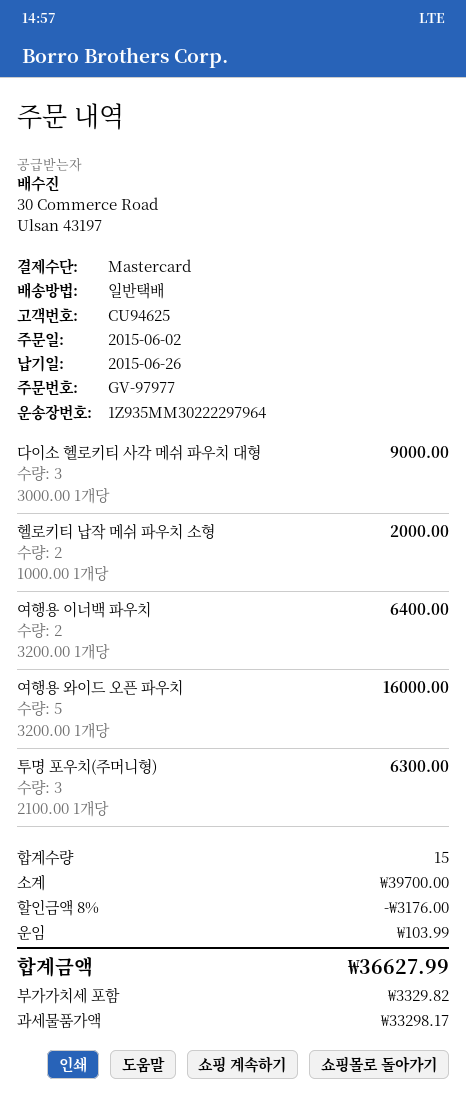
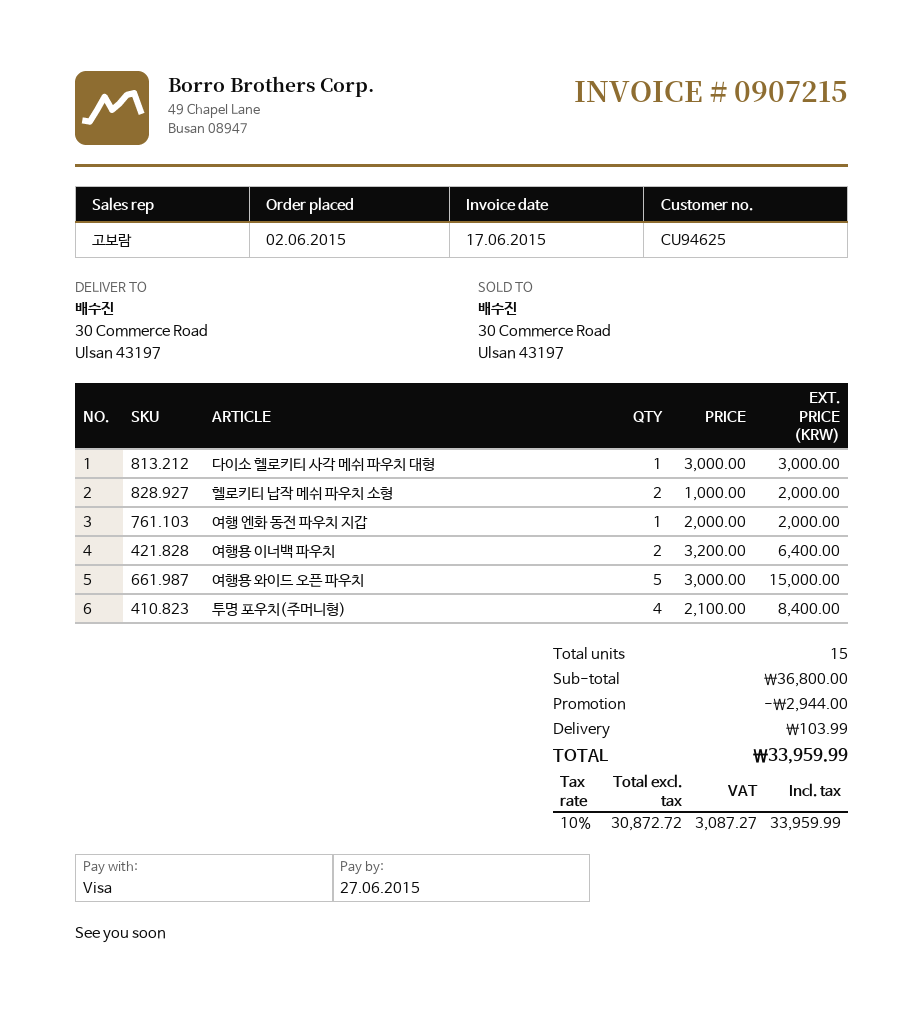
payment method: Mastercard -> Visa
다이소 헬로키티 사각 메쉬 파우치 대형: 3 x 3000.00 = 9000.00 -> 1 x 3000.00 = 3000.00
여행용 와이드 오픈 파우치: 5 x 3200.00 = 16000.00 -> 5 x 3000.00 = 15000.00
투명 포우치(주머니형): 3 x 2100.00 = 6300.00 -> 4 x 2100.00 = 8400.00
여행 엔화 동전 파우치 지갑: none -> 1 x 2000.00 = 2000.00
subtotal: 39700.00 -> 36800.00
discount: 3176.00 -> 2944.00
net: 33298.17 -> 30872.72
tax: 3329.82 -> 3087.27
total: 36627.99 -> 33959.99

